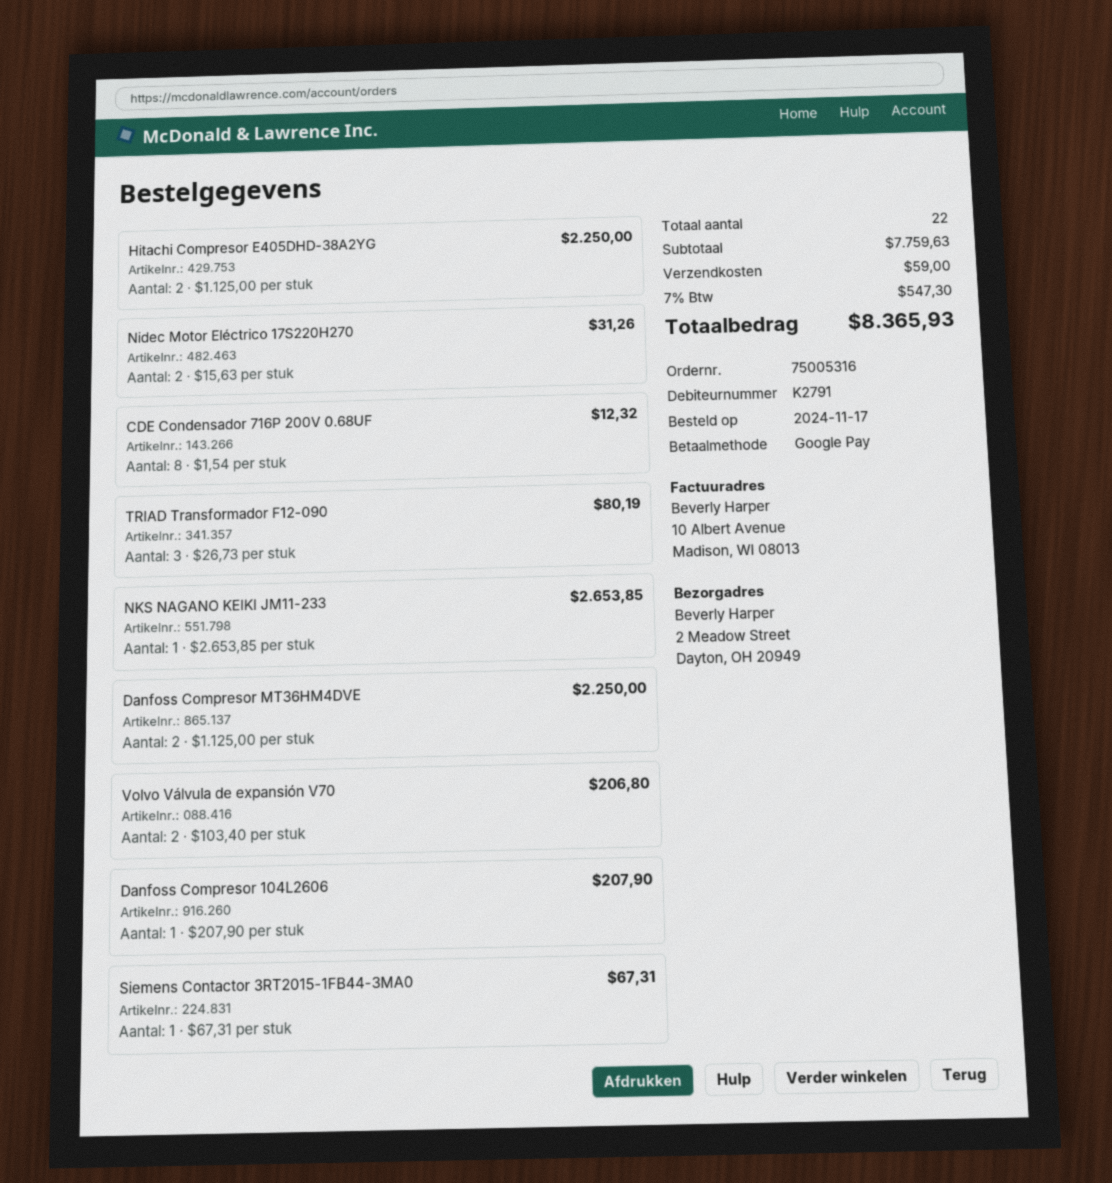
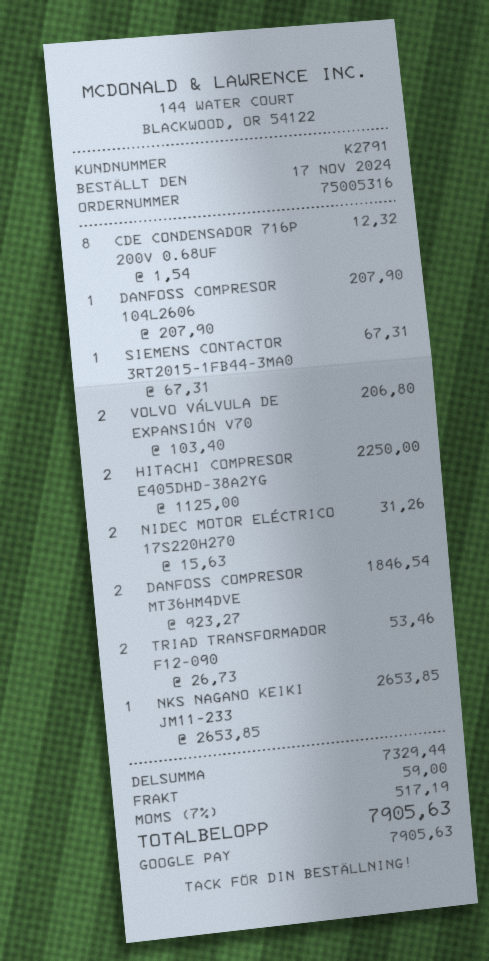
TRIAD Transformador F12-090: 3 x 26.73 = 80.19 -> 2 x 26.73 = 53.46
Danfoss Compresor MT36HM4DVE: 2 x 1125.00 = 2250.00 -> 2 x 923.27 = 1846.54
subtotal: 7759.63 -> 7329.44
tax: 7% = 547.30 -> 7% = 517.19
total: 8365.93 -> 7905.63

